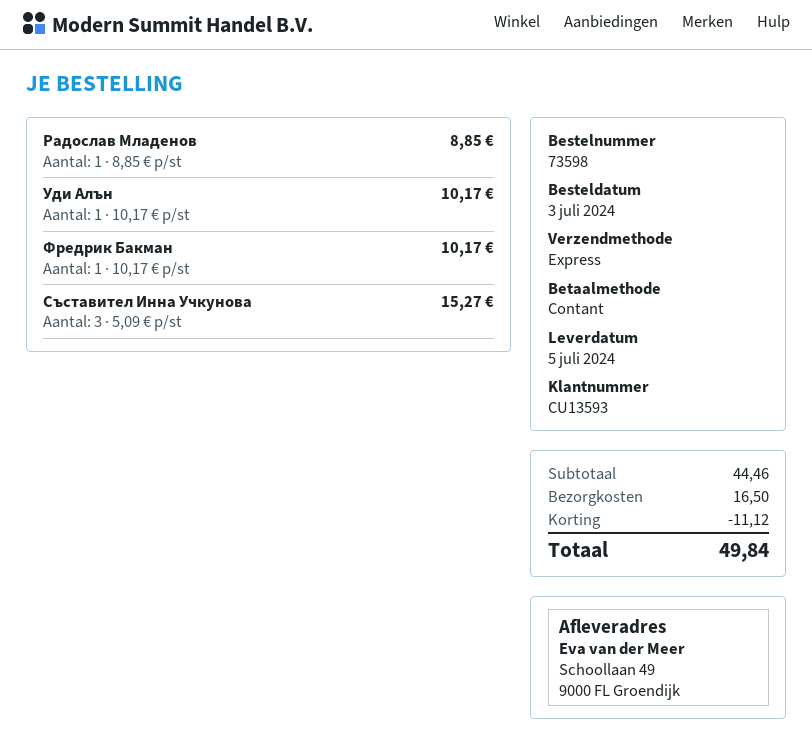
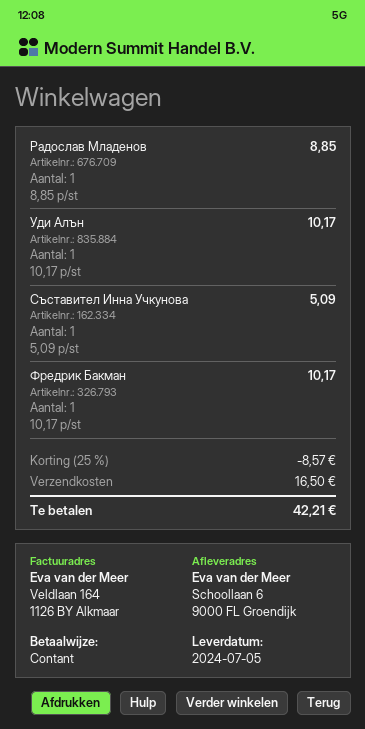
ship to: Schoollaan 49, 9000 FL Groendijk -> Schoollaan 6, 9000 FL Groendijk
Съставител Инна Учкунова: 3 x 5.09 = 15.27 -> 1 x 5.09 = 5.09
discount: 11.12 -> 8.57
total: 49.84 -> 42.21

